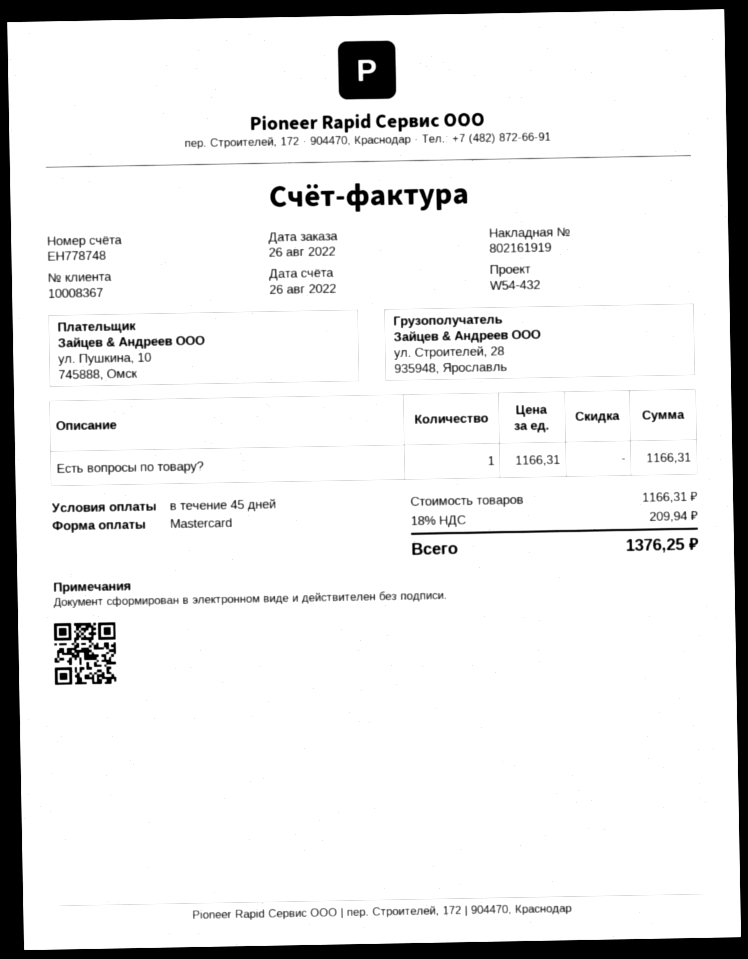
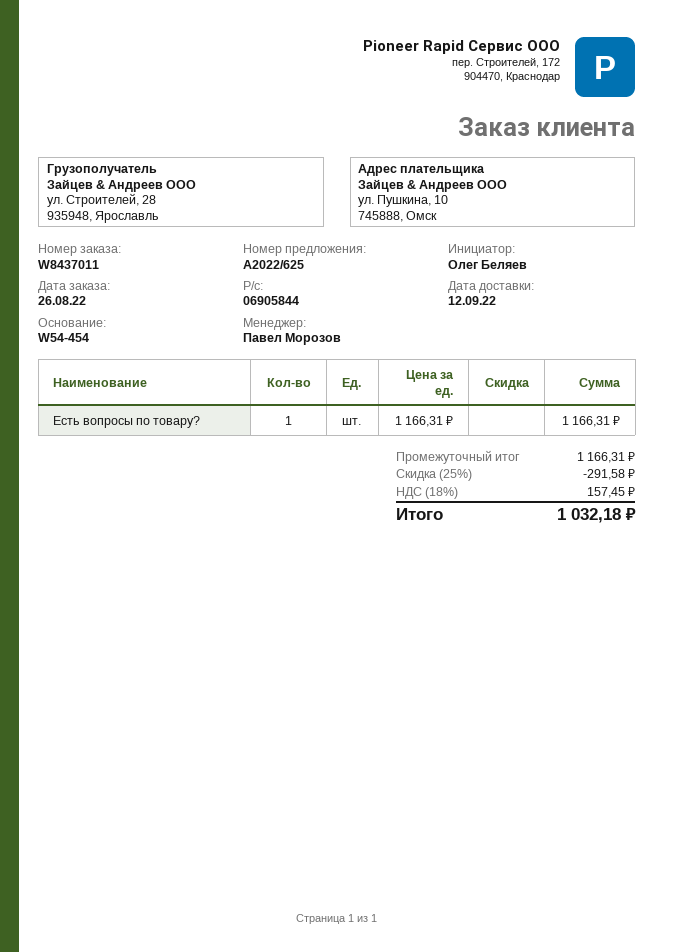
reference: W54-432 -> W54-454
discount: none -> 25% = 291.58
tax: 18% = 209.94 -> 18% = 157.45
total: 1376.25 -> 1032.18

